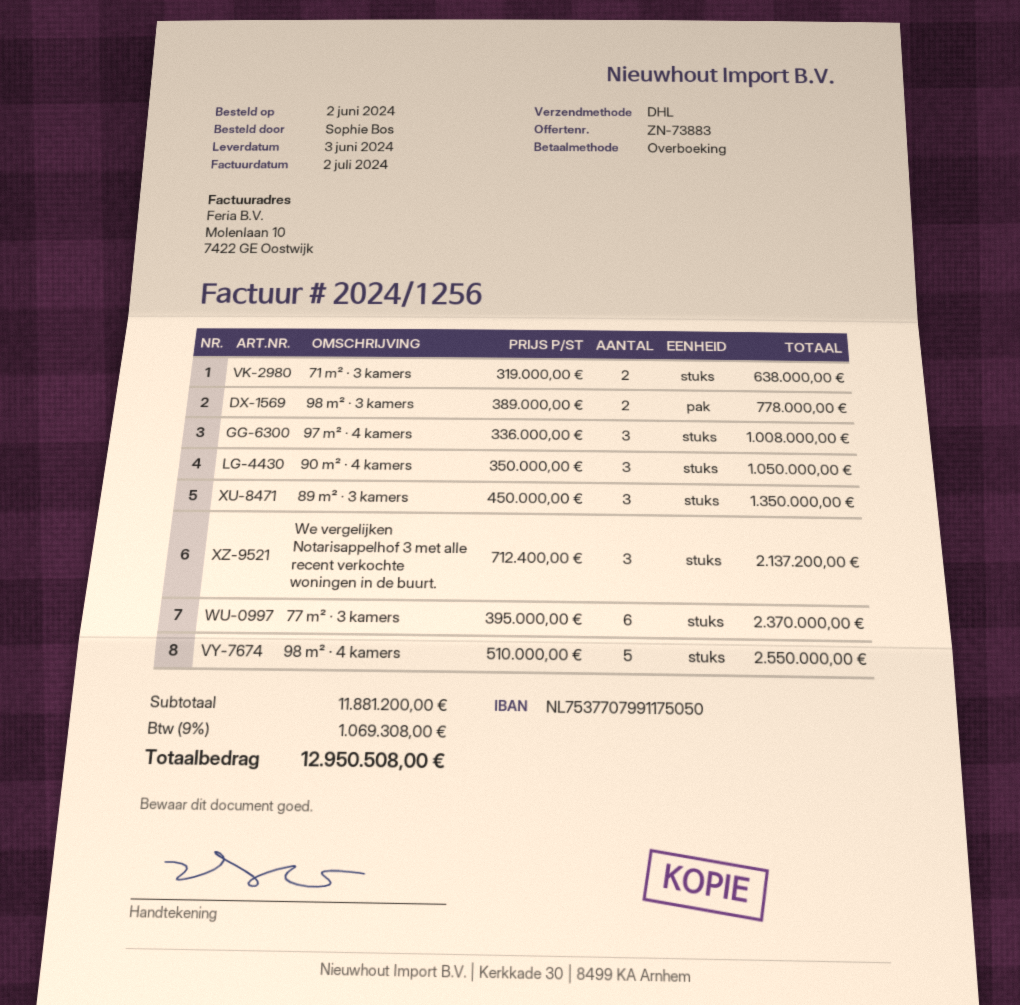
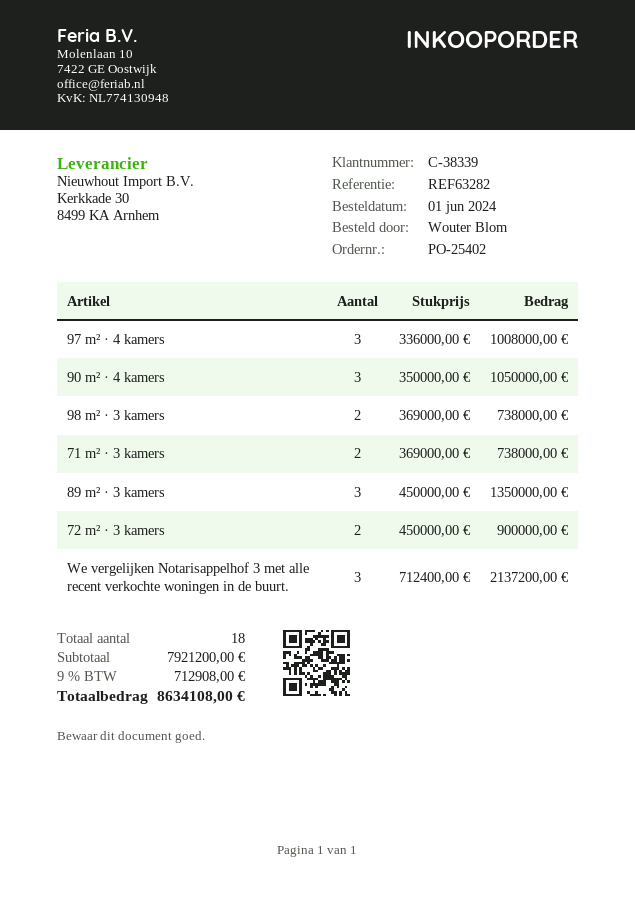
order date: 2024-06-02 -> 2024-06-01
ordered by: Sophie Bos -> Wouter Blom
71 m² · 3 kamers: 2 x 319000.00 = 638000.00 -> 2 x 369000.00 = 738000.00
98 m² · 3 kamers: 2 x 389000.00 = 778000.00 -> 2 x 369000.00 = 738000.00
77 m² · 3 kamers: 6 x 395000.00 = 2370000.00 -> none
98 m² · 4 kamers: 5 x 510000.00 = 2550000.00 -> none
72 m² · 3 kamers: none -> 2 x 450000.00 = 900000.00
subtotal: 11881200.00 -> 7921200.00
tax: 9% = 1069308.00 -> 9% = 712908.00
total: 12950508.00 -> 8634108.00

